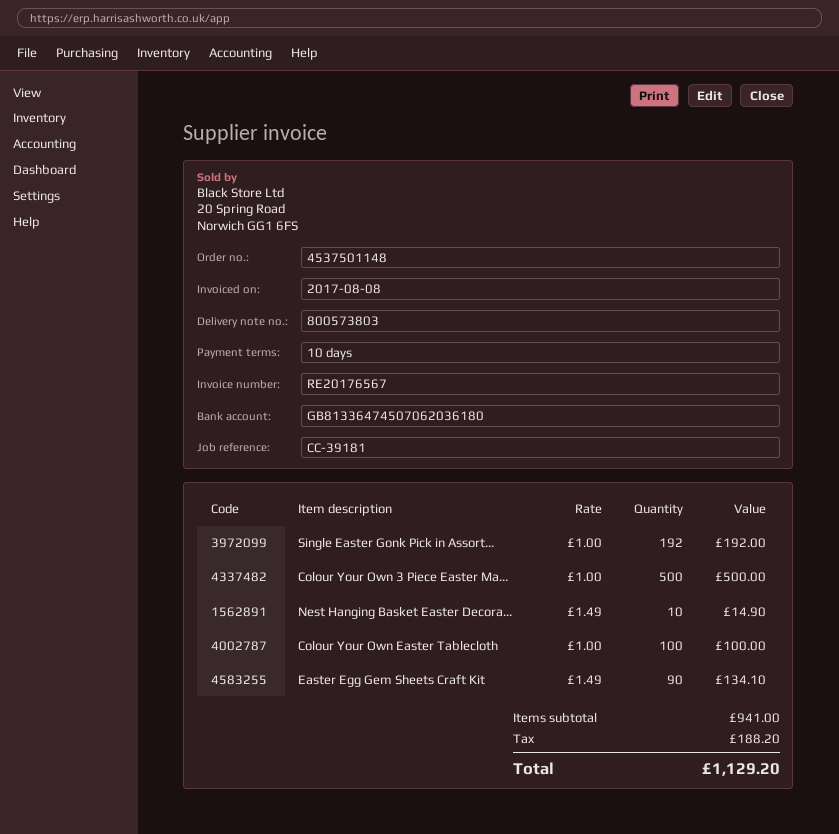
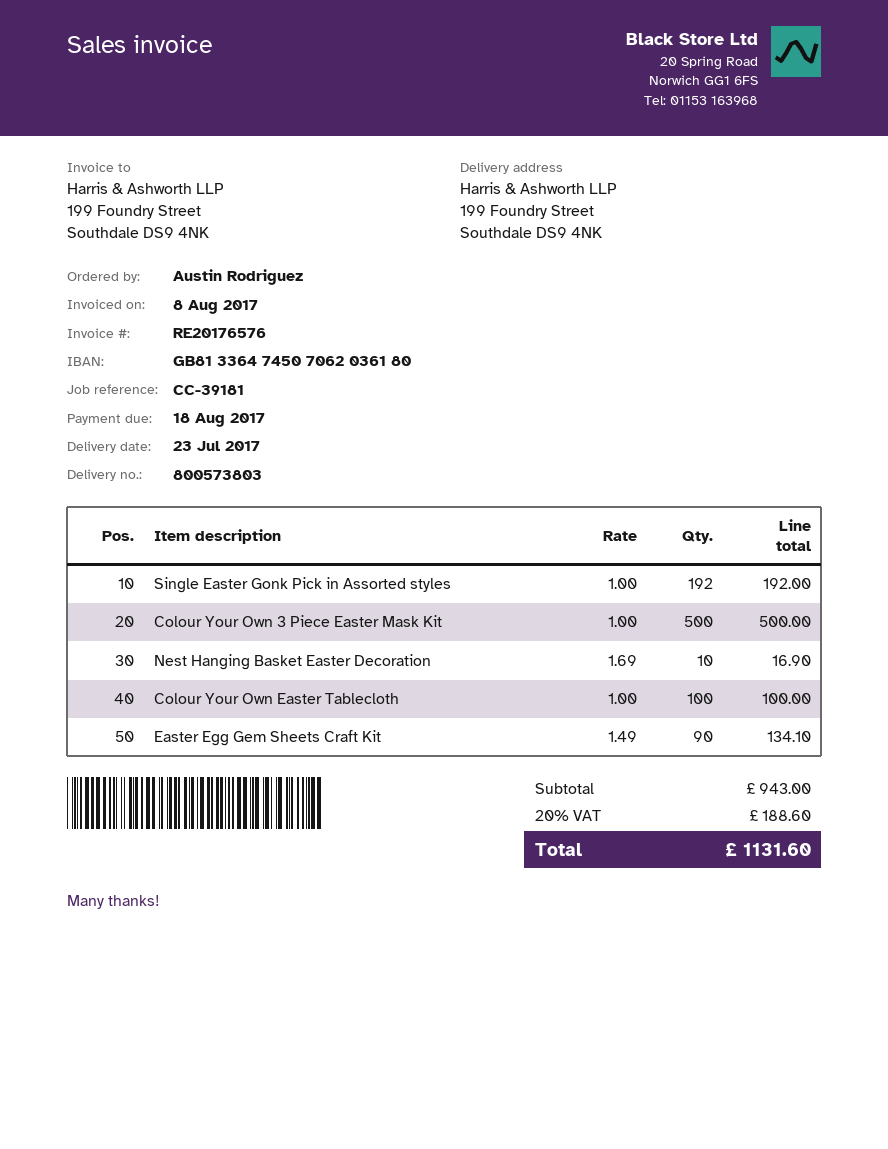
invoice number: RE20176567 -> RE20176576
Nest Hanging Basket Easter Decora...: 10 x 1.49 = 14.90 -> 10 x 1.69 = 16.90
subtotal: 941.00 -> 943.00
tax: 188.20 -> 188.60
total: 1129.20 -> 1131.60

